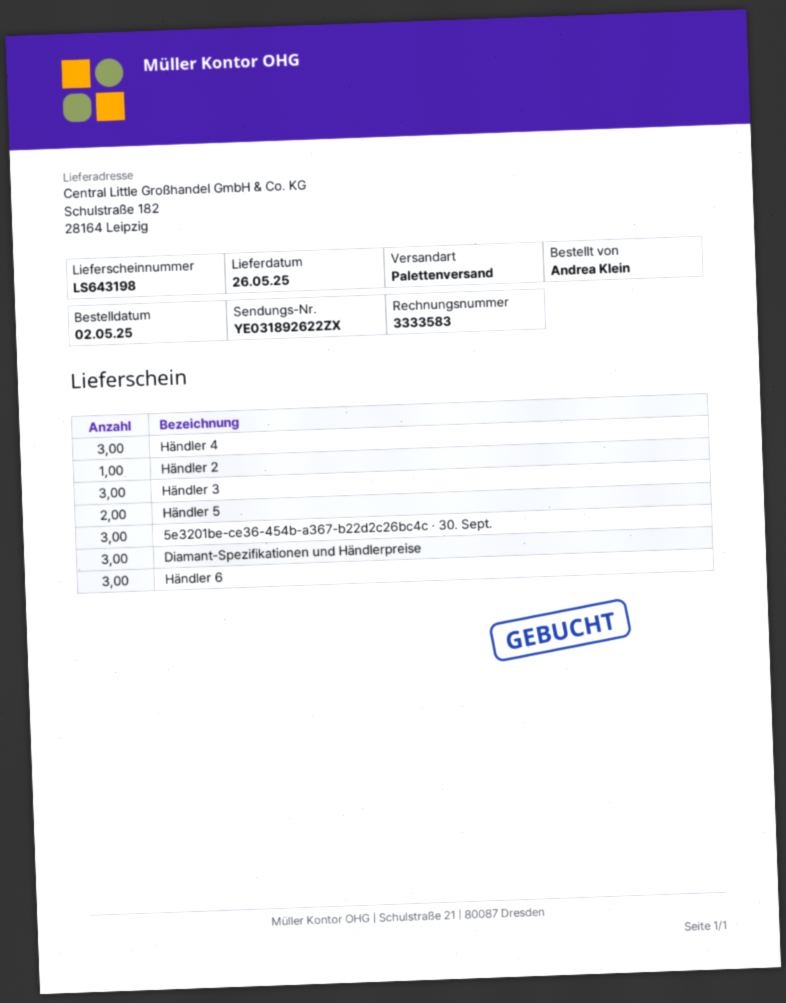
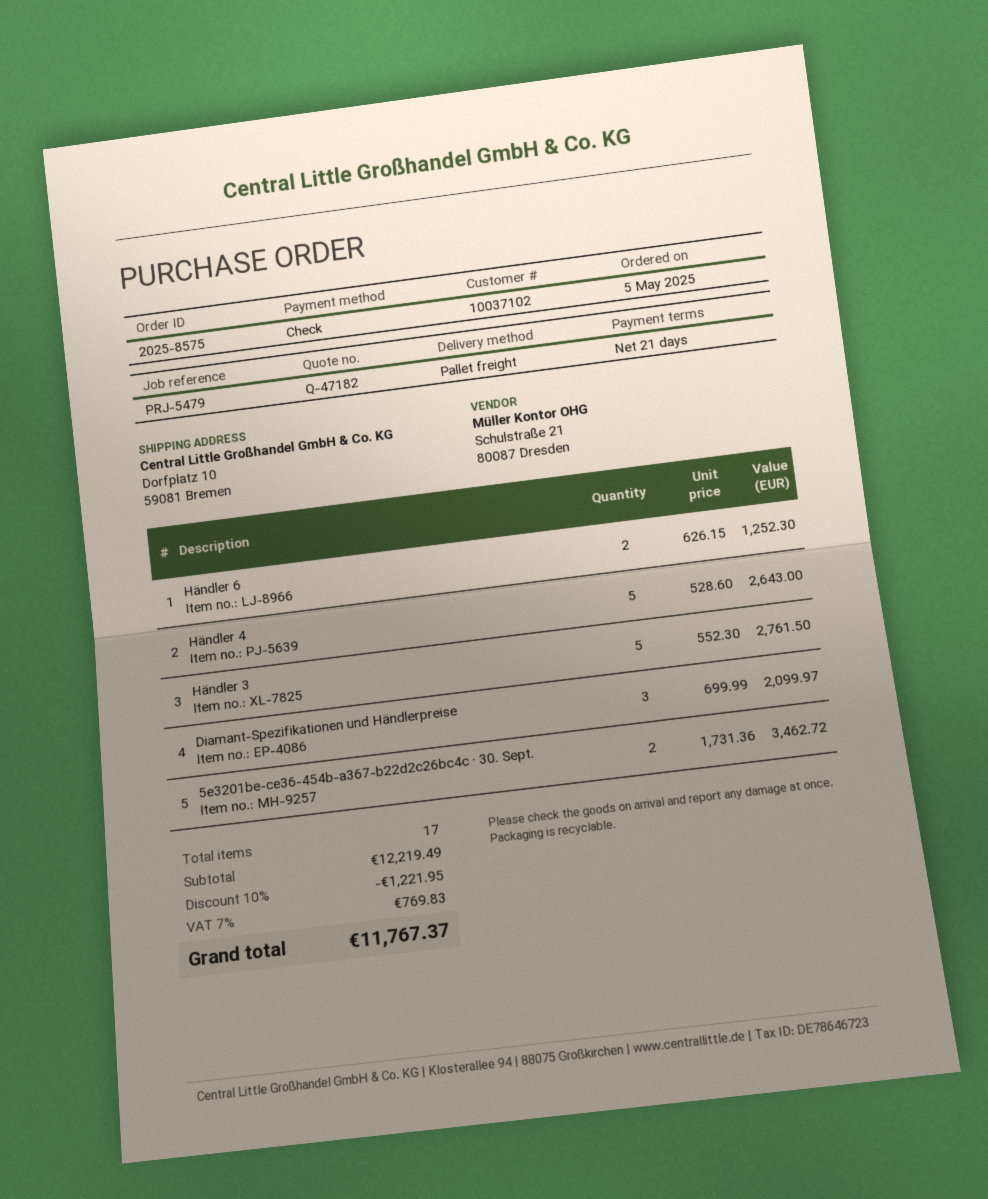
order date: 2025-05-02 -> 2025-05-05
ship to: Schulstraße 182, 28164 Leipzig -> Dorfplatz 10, 59081 Bremen
Händler 4: 3 -> 5
Händler 2: 1 -> none
Händler 3: 3 -> 5
Händler 5: 2 -> none
5e3201be-ce36-454b-a367-b22d2c26bc4c · 30. Sept.: 3 -> 2
Händler 6: 3 -> 2

